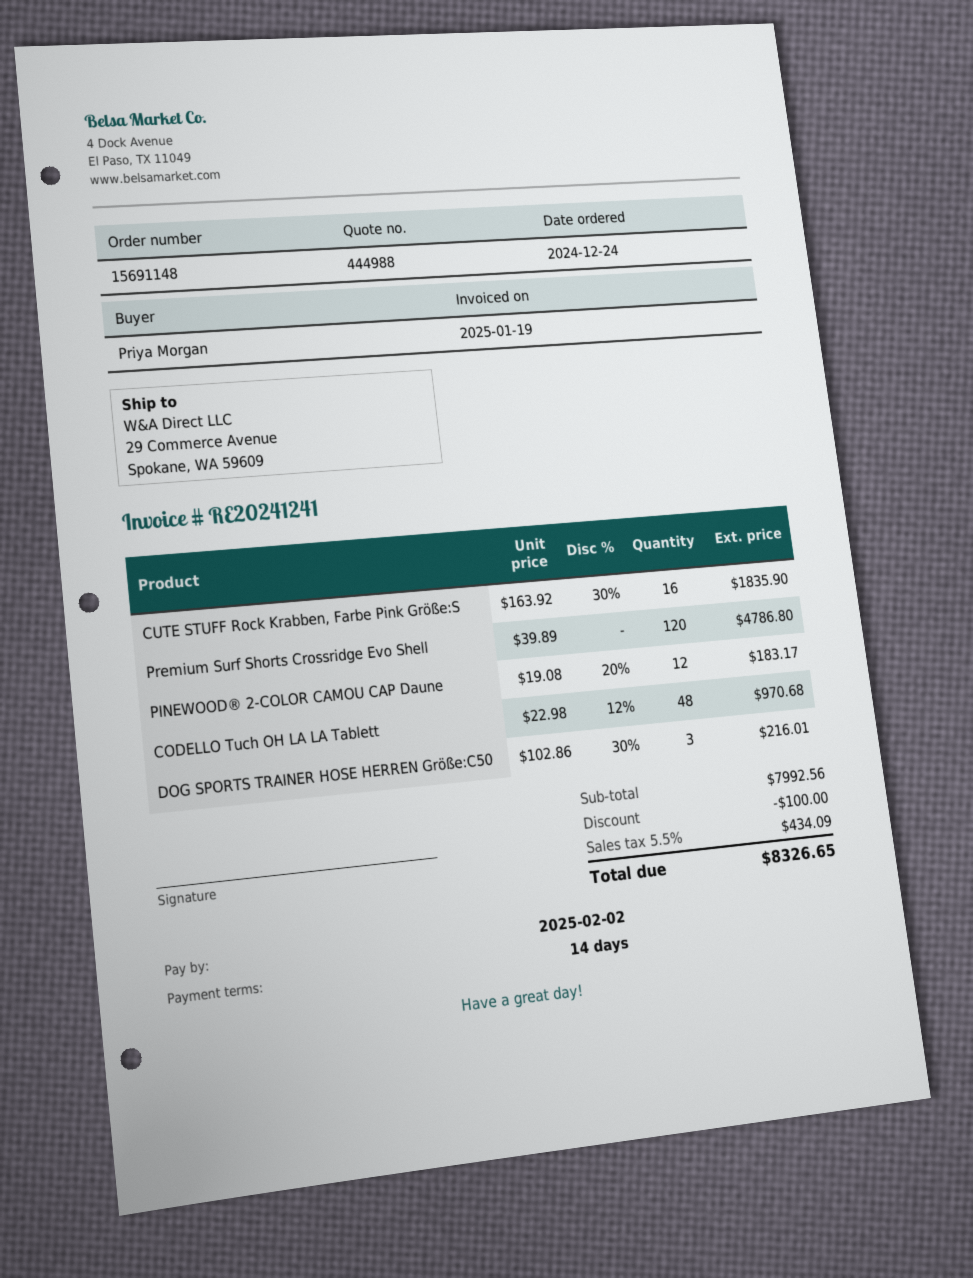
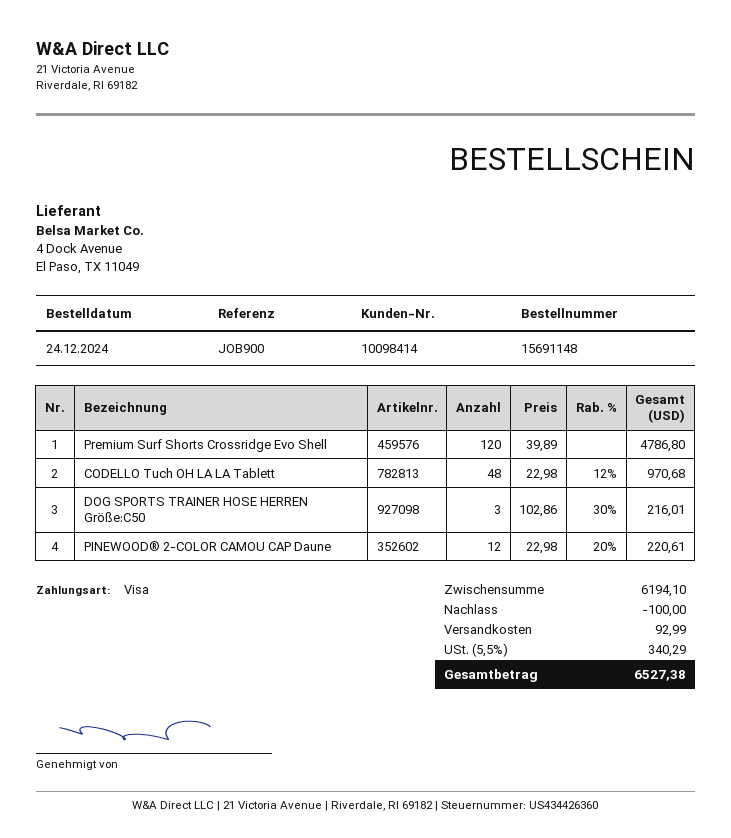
CUTE STUFF Rock Krabben, Farbe Pink Größe:S: 16 x 163.92 - 30% = 1835.90 -> none
PINEWOOD® 2-COLOR CAMOU CAP Daune: 12 x 19.08 - 20% = 183.17 -> 12 x 22.98 - 20% = 220.61
subtotal: 7992.56 -> 6194.10
shipping: none -> 92.99
tax: 5.5% = 434.09 -> 5.5% = 340.29
total: 8326.65 -> 6527.38

